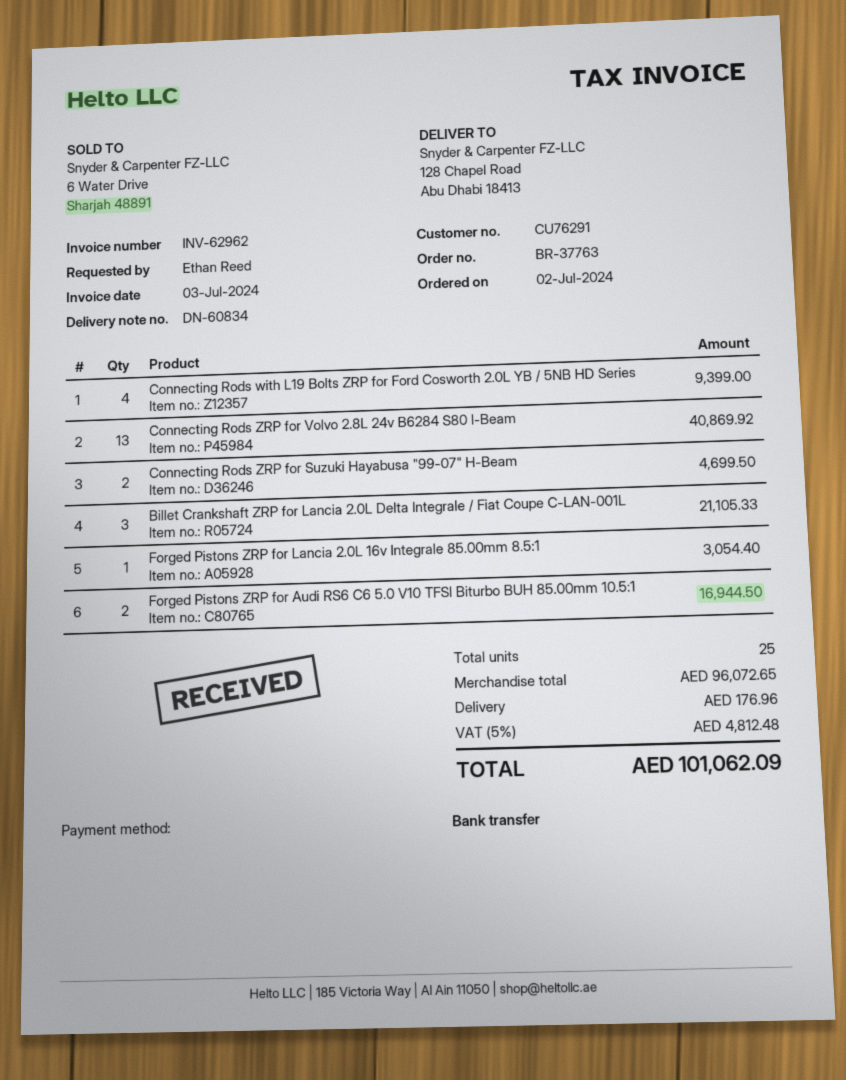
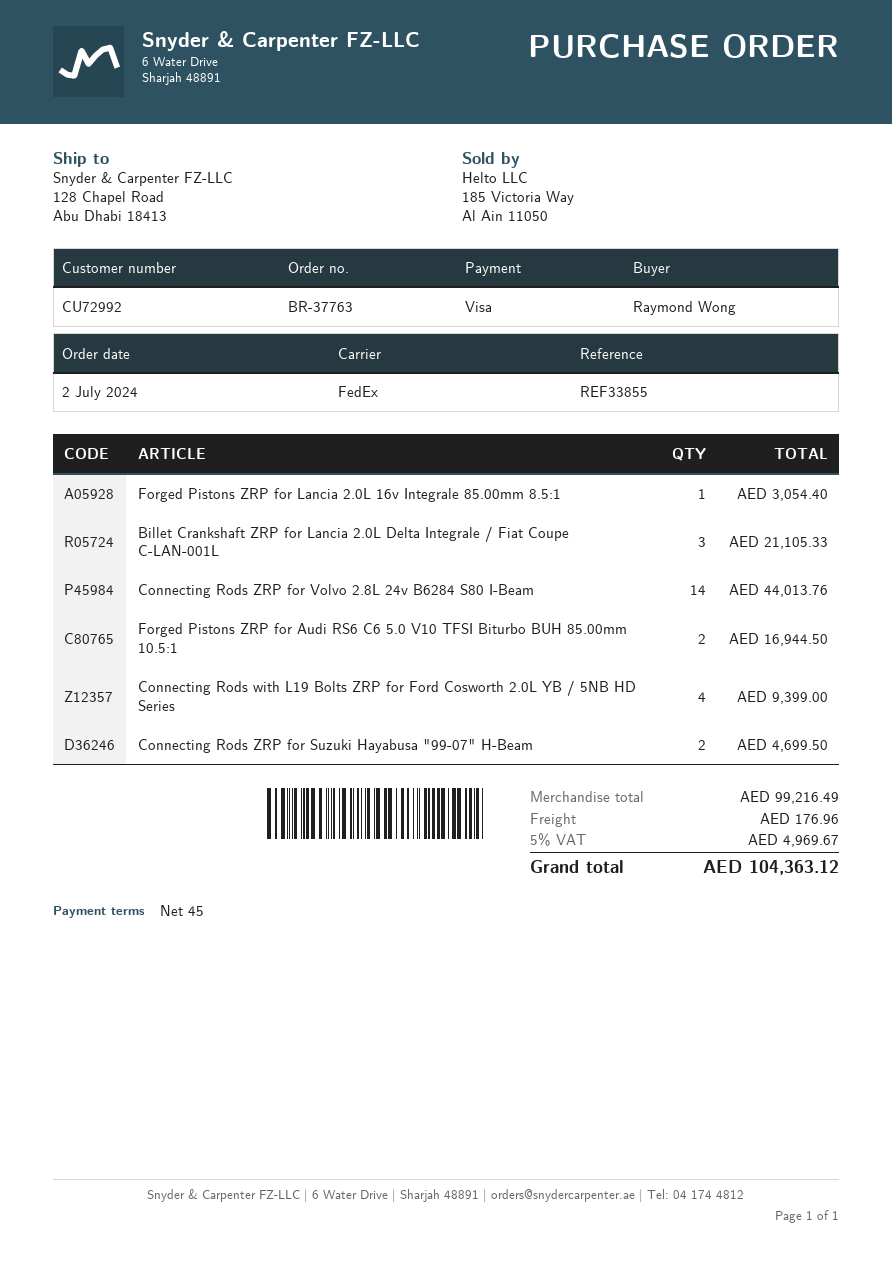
customer number: CU76291 -> CU72992
ordered by: Ethan Reed -> Raymond Wong
payment method: bank transfer -> Visa
Connecting Rods ZRP for Volvo 2.8L 24v B6284 S80 I-Beam: 13 for 40869.92 -> 14 for 44013.76
subtotal: 96072.65 -> 99216.49
tax: 5% = 4812.48 -> 5% = 4969.67
total: 101062.09 -> 104363.12

